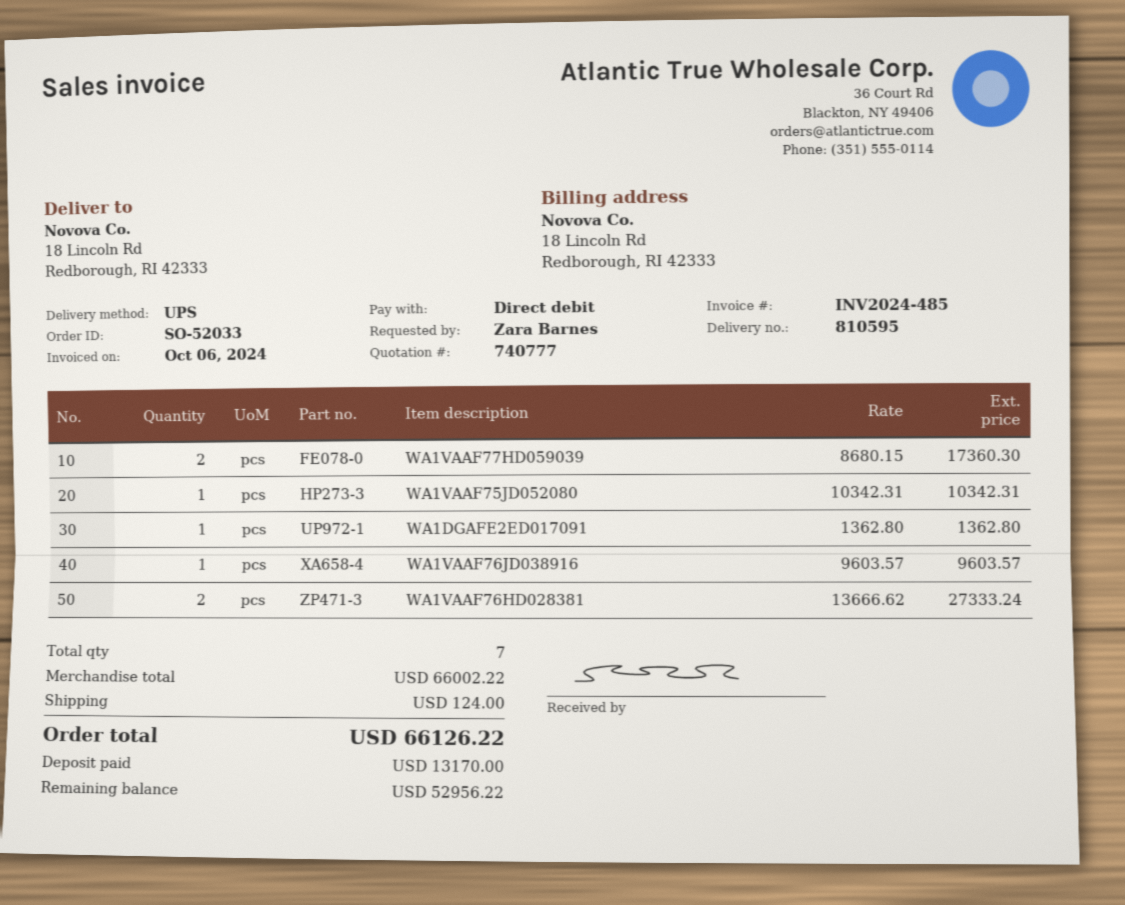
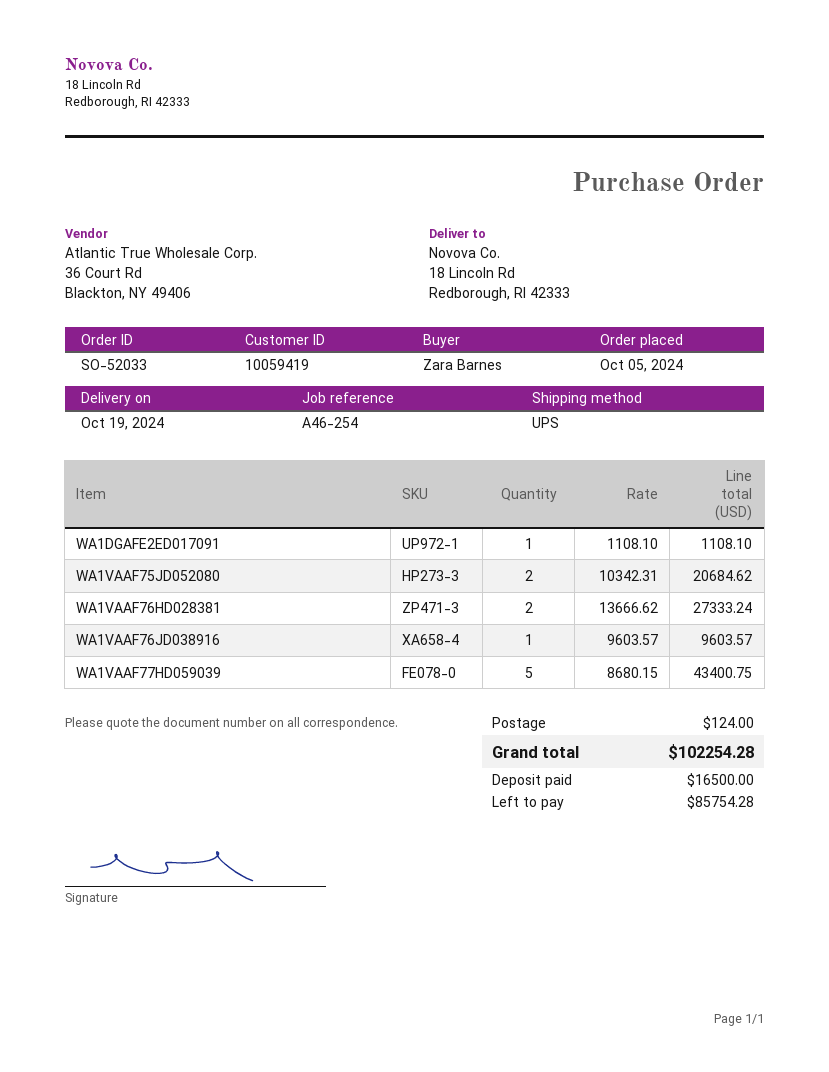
WA1VAAF77HD059039: 2 x 8680.15 = 17360.30 -> 5 x 8680.15 = 43400.75
WA1VAAF75JD052080: 1 x 10342.31 = 10342.31 -> 2 x 10342.31 = 20684.62
WA1DGAFE2ED017091: 1 x 1362.80 = 1362.80 -> 1 x 1108.10 = 1108.10
total: 66126.22 -> 102254.28
deposit: 13170.00 -> 16500.00
balance: 52956.22 -> 85754.28

